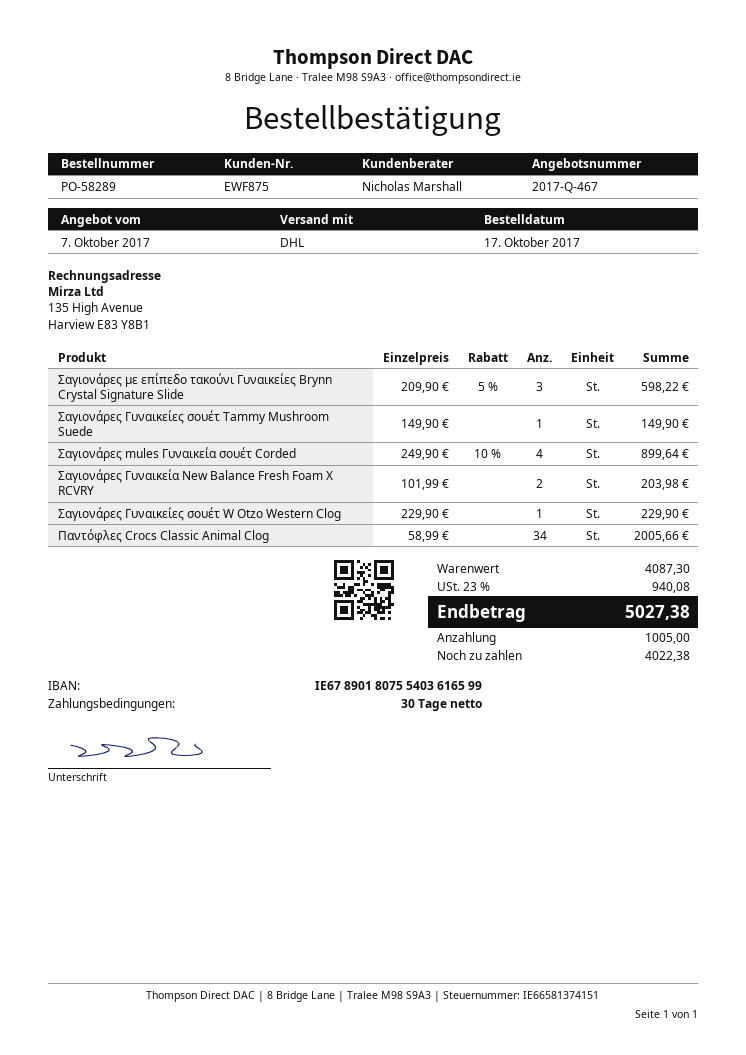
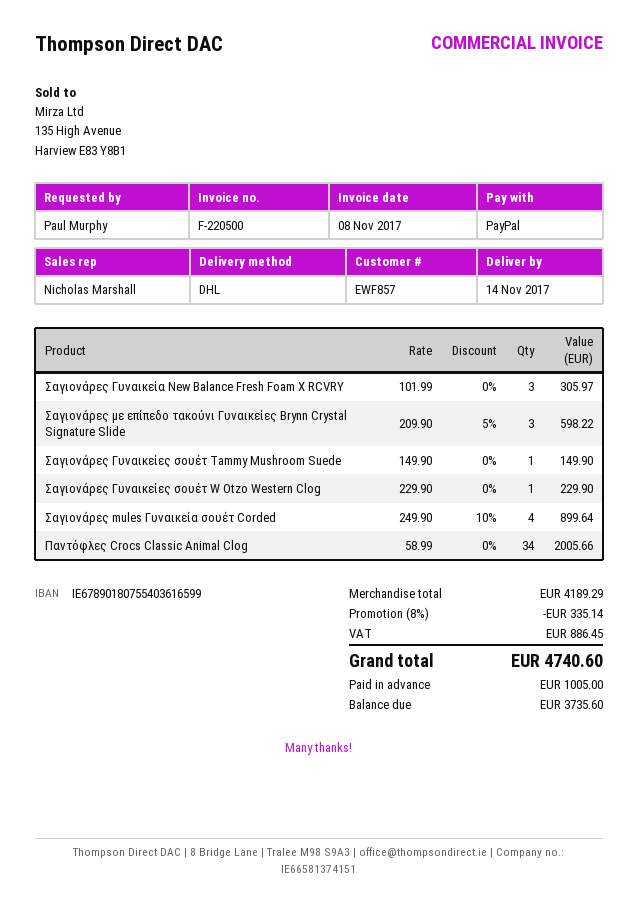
customer number: EWF875 -> EWF857
Σαγιονάρες Γυναικεία New Balance Fresh Foam X RCVRY: 2 x 101.99 = 203.98 -> 3 x 101.99 = 305.97
subtotal: 4087.30 -> 4189.29
discount: none -> 8% = 335.14
tax: 940.08 -> 886.45
total: 5027.38 -> 4740.60
balance: 4022.38 -> 3735.60

